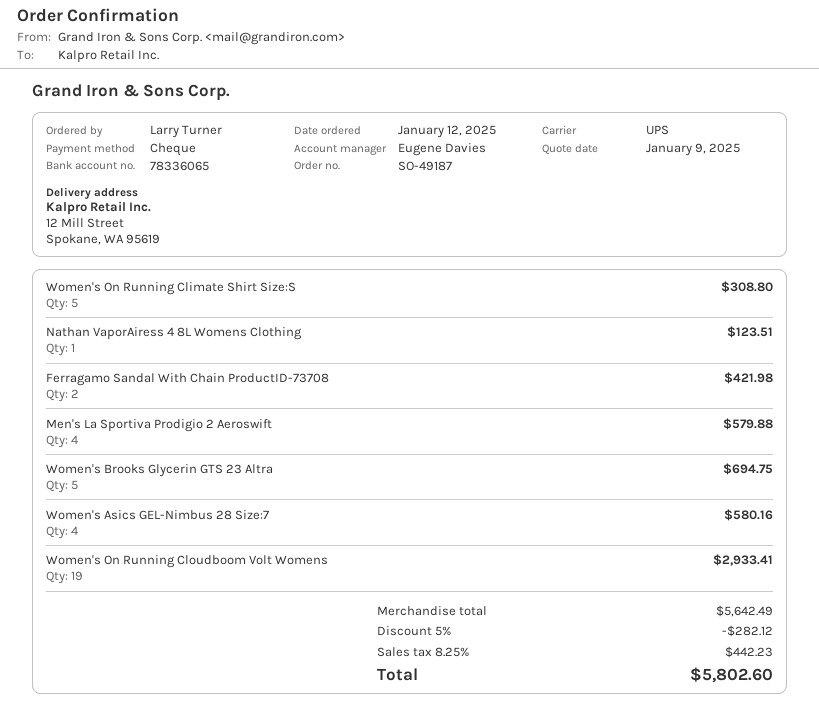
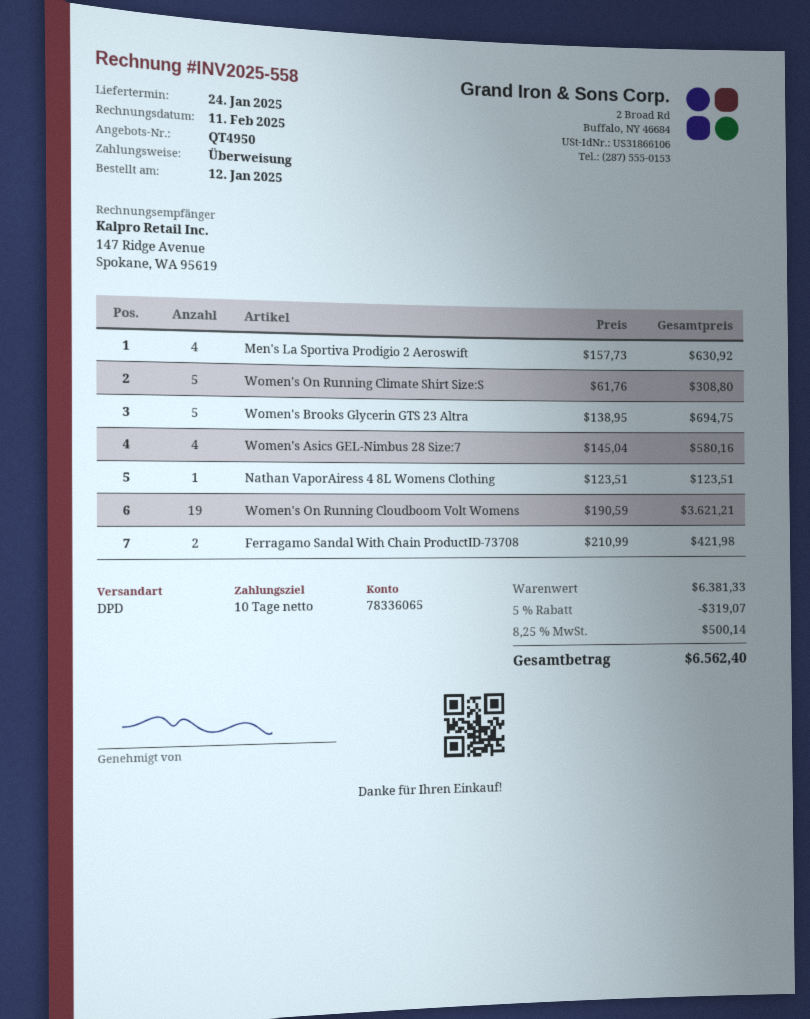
payment method: cheque -> bank transfer
shipping method: UPS -> DPD
Men's La Sportiva Prodigio 2 Aeroswift: 4 for 579.88 -> 4 for 630.92
Women's On Running Cloudboom Volt Womens: 19 for 2933.41 -> 19 for 3621.21
subtotal: 5642.49 -> 6381.33
discount: 5% = 282.12 -> 5% = 319.07
tax: 8.25% = 442.23 -> 8.25% = 500.14
total: 5802.60 -> 6562.40

